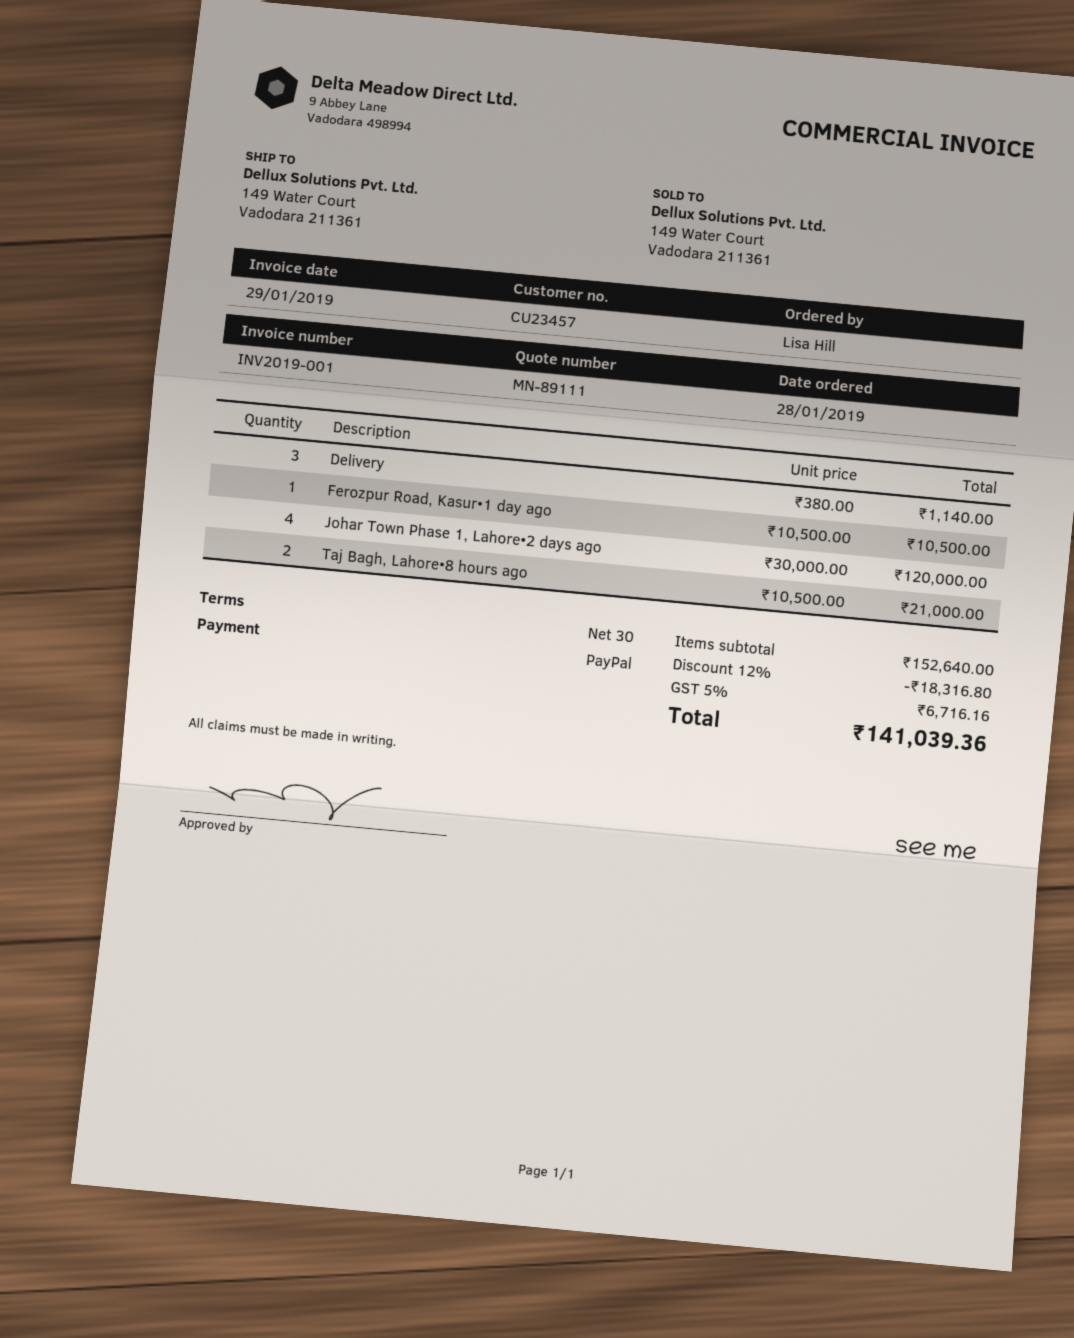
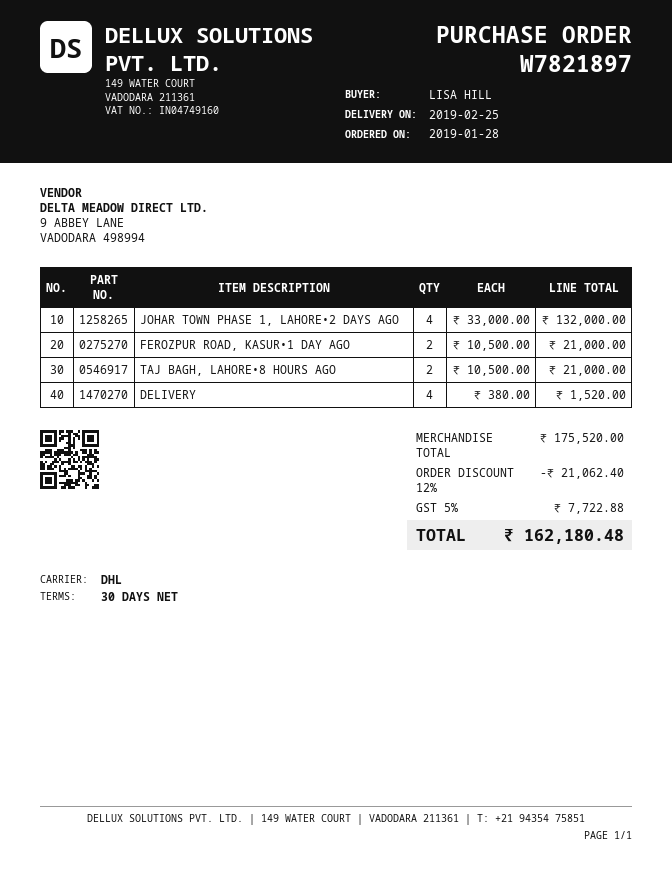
Delivery: 3 x 380.00 = 1140.00 -> 4 x 380.00 = 1520.00
Ferozpur Road, Kasur•1 day ago: 1 x 10500.00 = 10500.00 -> 2 x 10500.00 = 21000.00
Johar Town Phase 1, Lahore•2 days ago: 4 x 30000.00 = 120000.00 -> 4 x 33000.00 = 132000.00
subtotal: 152640.00 -> 175520.00
discount: 12% = 18316.80 -> 12% = 21062.40
tax: 5% = 6716.16 -> 5% = 7722.88
total: 141039.36 -> 162180.48

